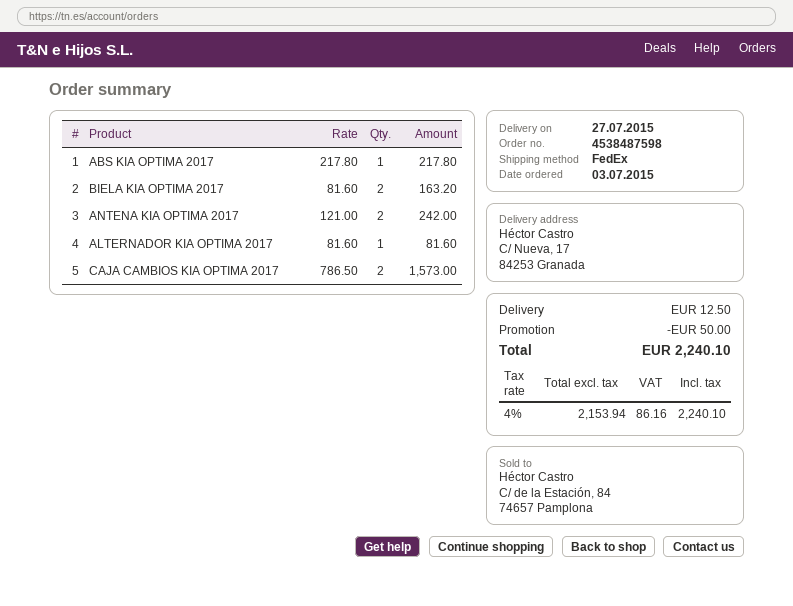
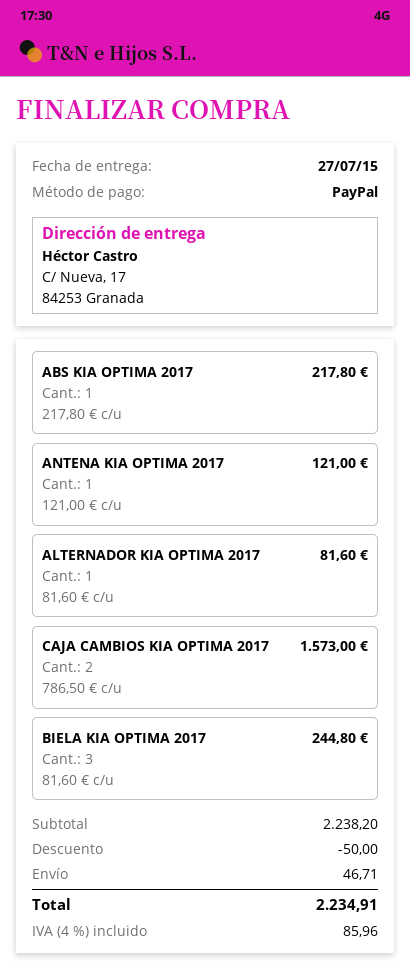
BIELA KIA OPTIMA 2017: 2 x 81.60 = 163.20 -> 3 x 81.60 = 244.80
ANTENA KIA OPTIMA 2017: 2 x 121.00 = 242.00 -> 1 x 121.00 = 121.00
shipping: 12.50 -> 46.71
tax: 4% = 86.16 -> 4% = 85.96
total: 2240.10 -> 2234.91

